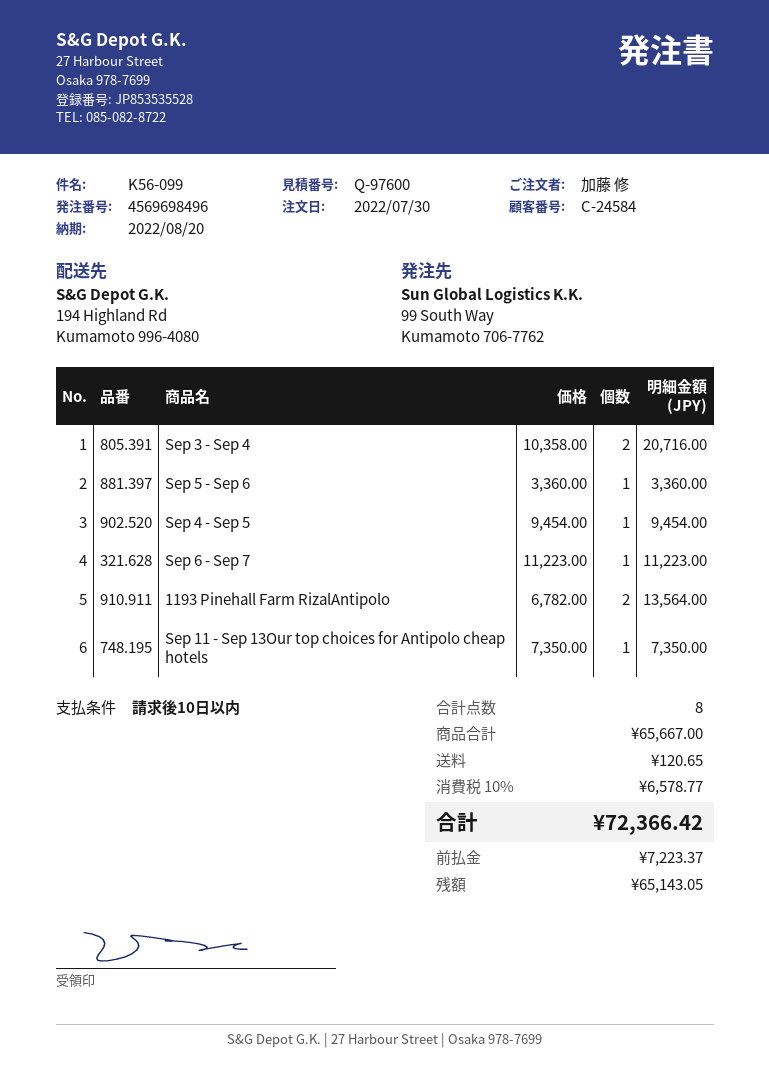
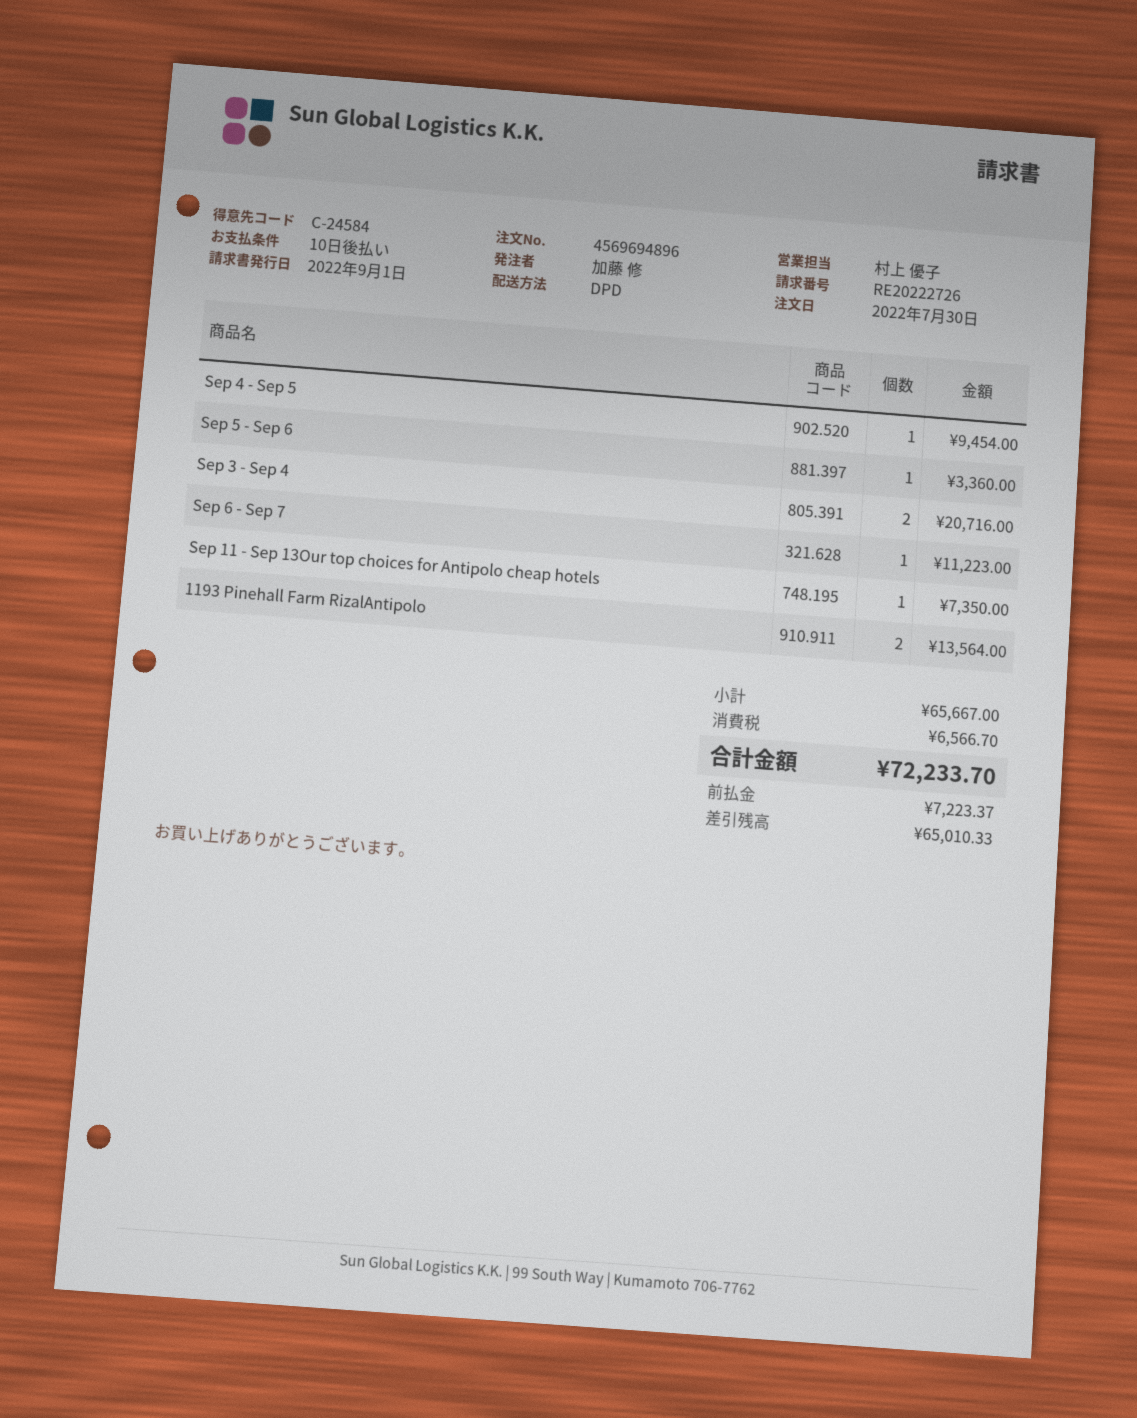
order number: 4569698496 -> 4569694896
shipping: 120.65 -> none
tax: 6578.77 -> 6566.70
total: 72366.42 -> 72233.70
balance: 65143.05 -> 65010.33

